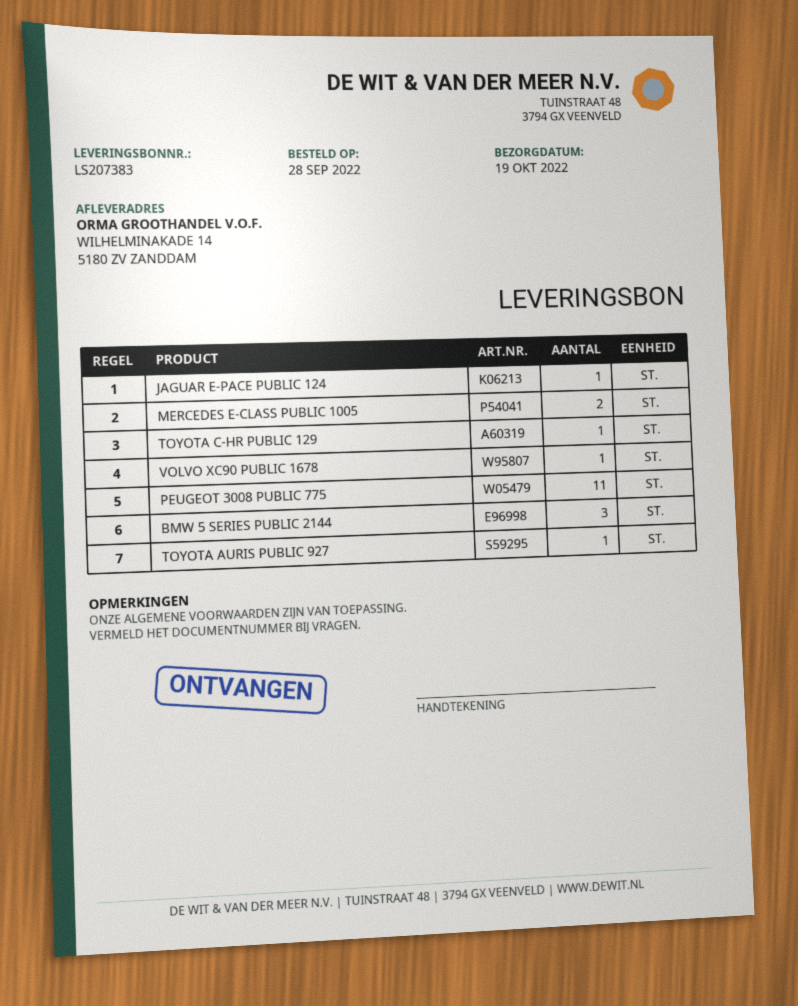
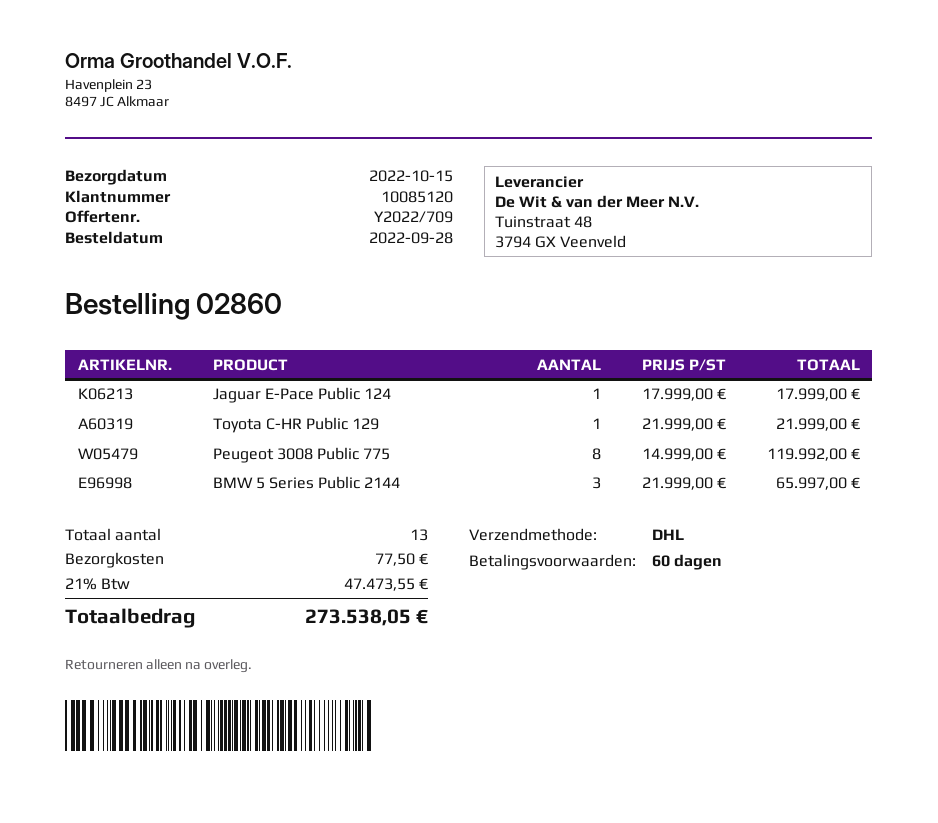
delivery date: 2022-10-19 -> 2022-10-15
MERCEDES E-CLASS PUBLIC 1005: 2 -> none
VOLVO XC90 PUBLIC 1678: 1 -> none
PEUGEOT 3008 PUBLIC 775: 11 -> 8
TOYOTA AURIS PUBLIC 927: 1 -> none

